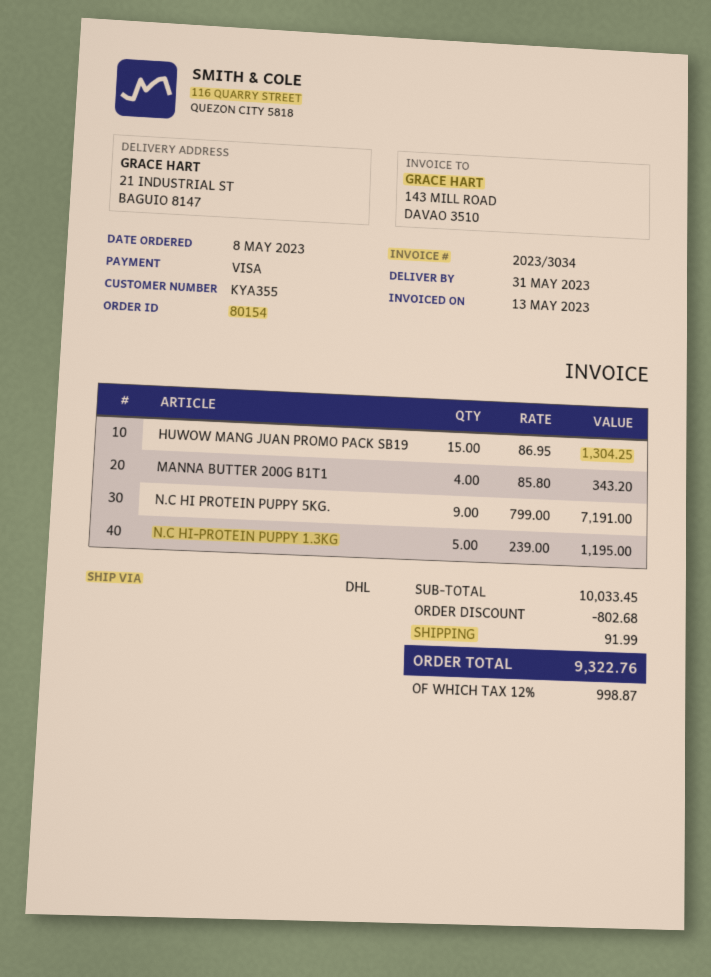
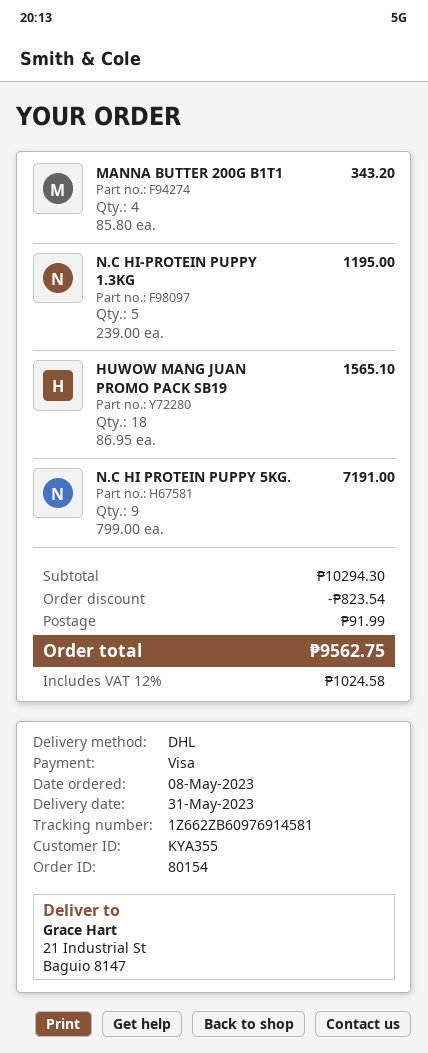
HUWOW MANG JUAN PROMO PACK SB19: 15 x 86.95 = 1304.25 -> 18 x 86.95 = 1565.10
subtotal: 10033.45 -> 10294.30
discount: 802.68 -> 823.54
tax: 12% = 998.87 -> 12% = 1024.58
total: 9322.76 -> 9562.75

